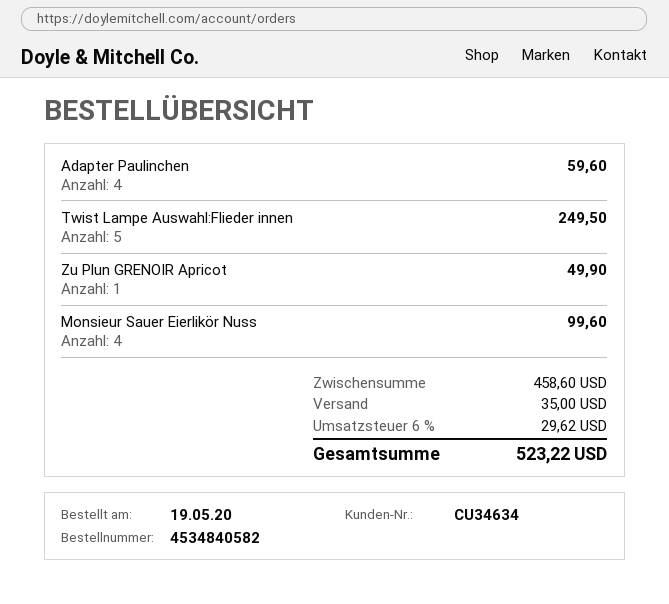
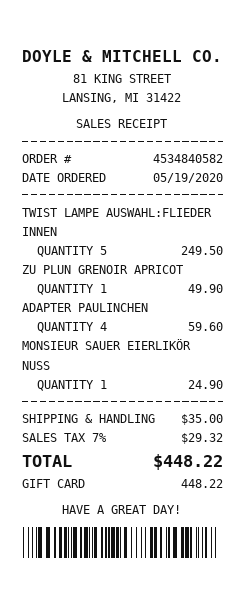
Monsieur Sauer Eierlikör Nuss: 4 for 99.60 -> 1 for 24.90
tax: 6% = 29.62 -> 7% = 29.32
total: 523.22 -> 448.22

